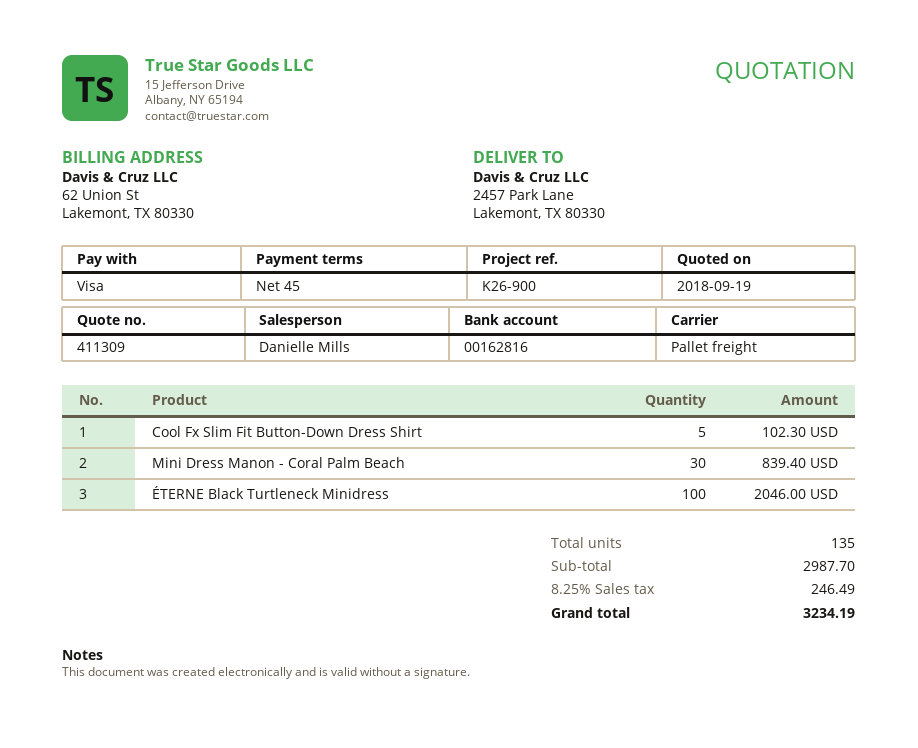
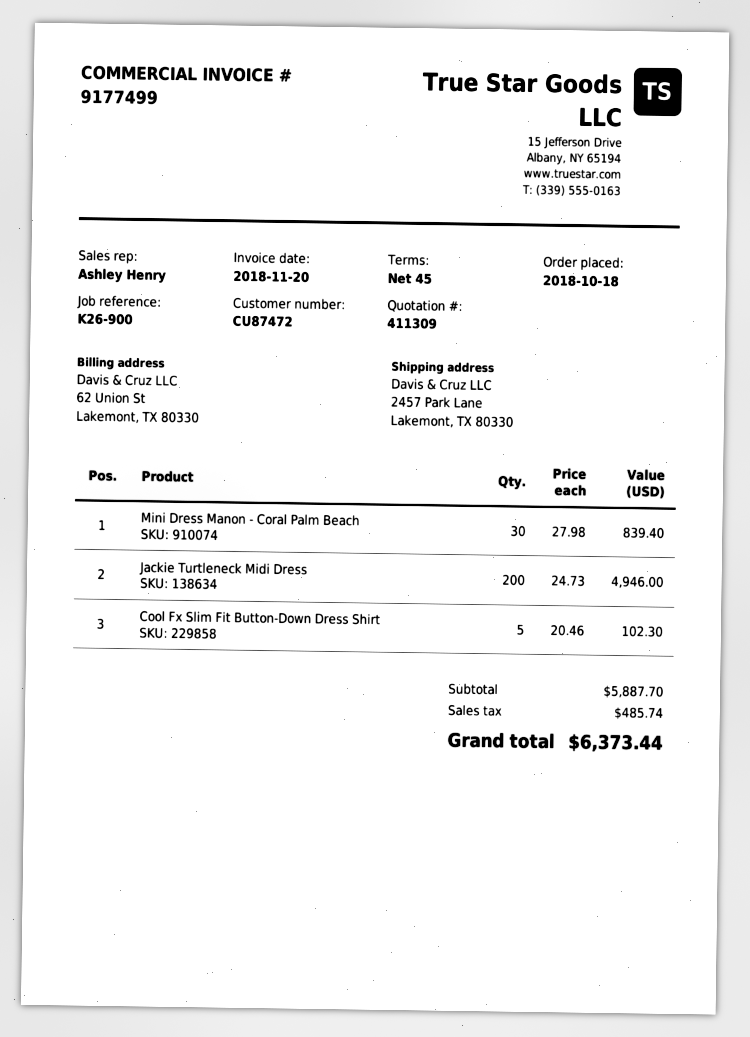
sales rep: Danielle Mills -> Ashley Henry
ÉTERNE Black Turtleneck Minidress: 100 for 2046.00 -> none
Jackie Turtleneck Midi Dress: none -> 200 for 4946.00
subtotal: 2987.70 -> 5887.70
tax: 246.49 -> 485.74
total: 3234.19 -> 6373.44

